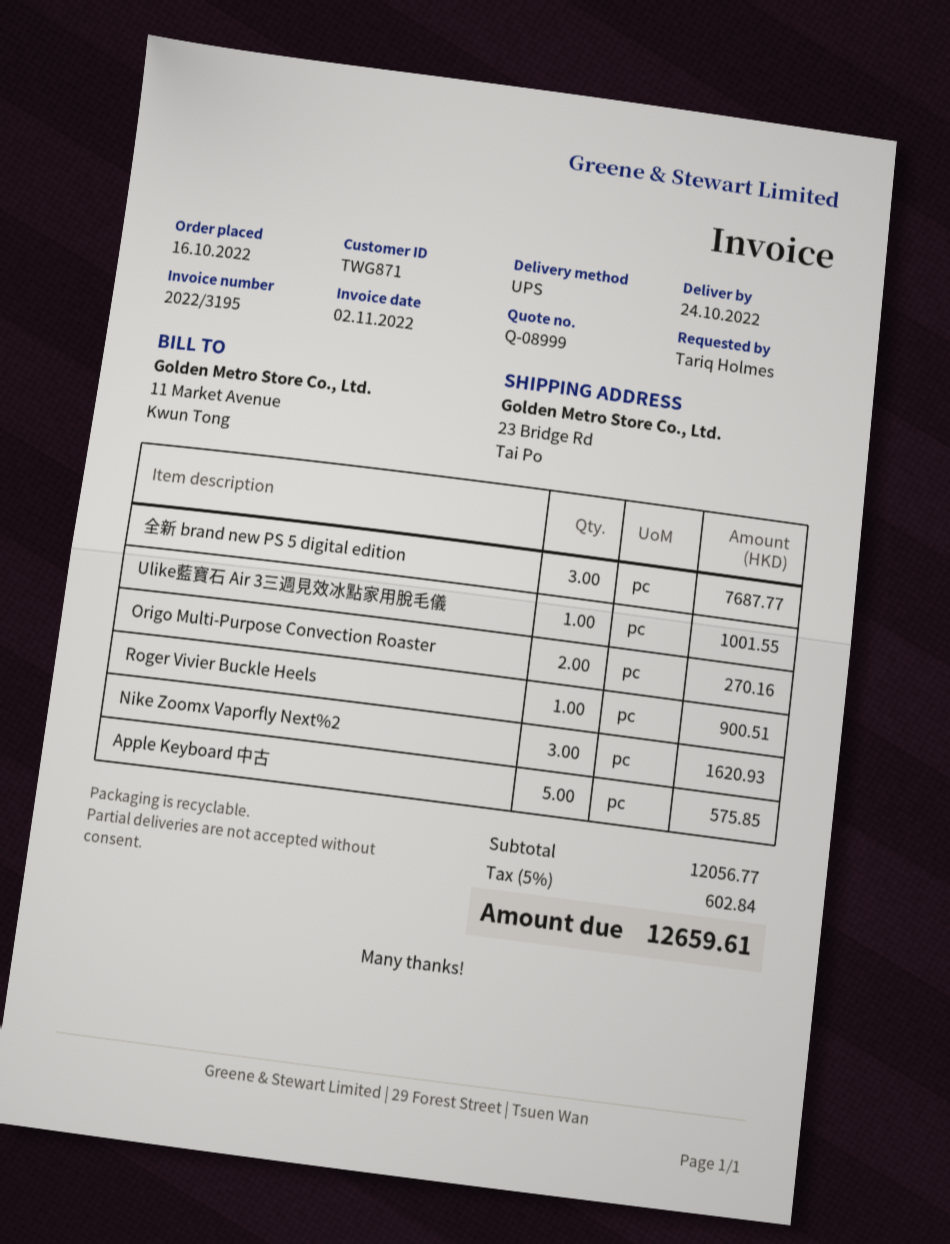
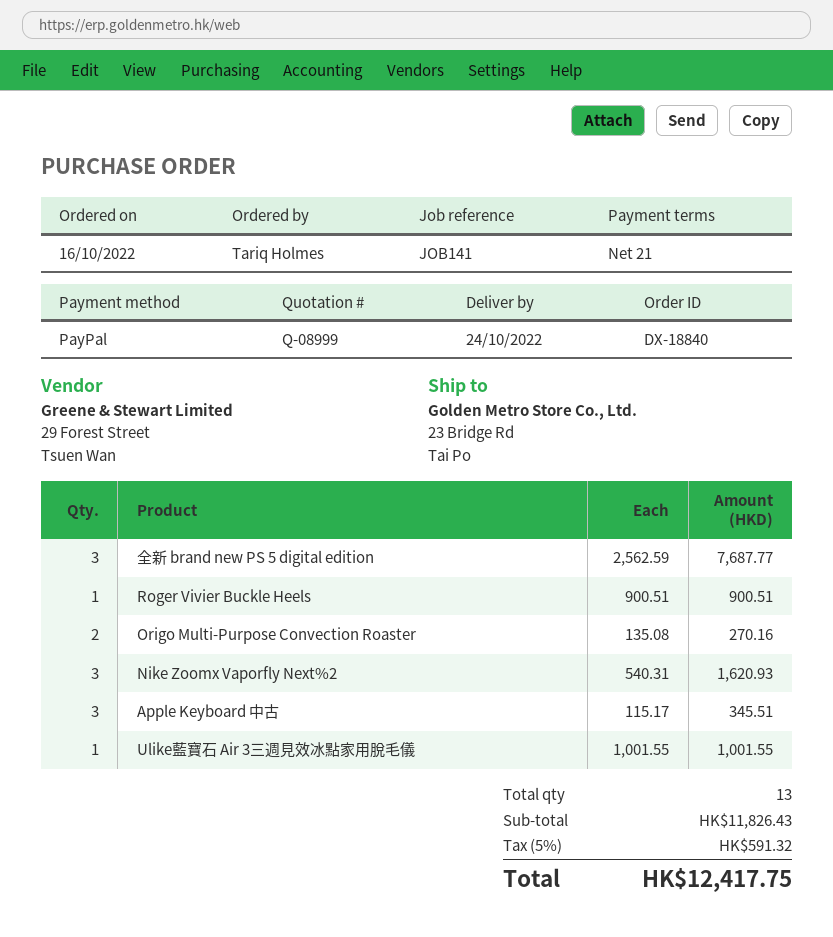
Apple Keyboard 中古: 5 for 575.85 -> 3 for 345.51
subtotal: 12056.77 -> 11826.43
tax: 5% = 602.84 -> 5% = 591.32
total: 12659.61 -> 12417.75

